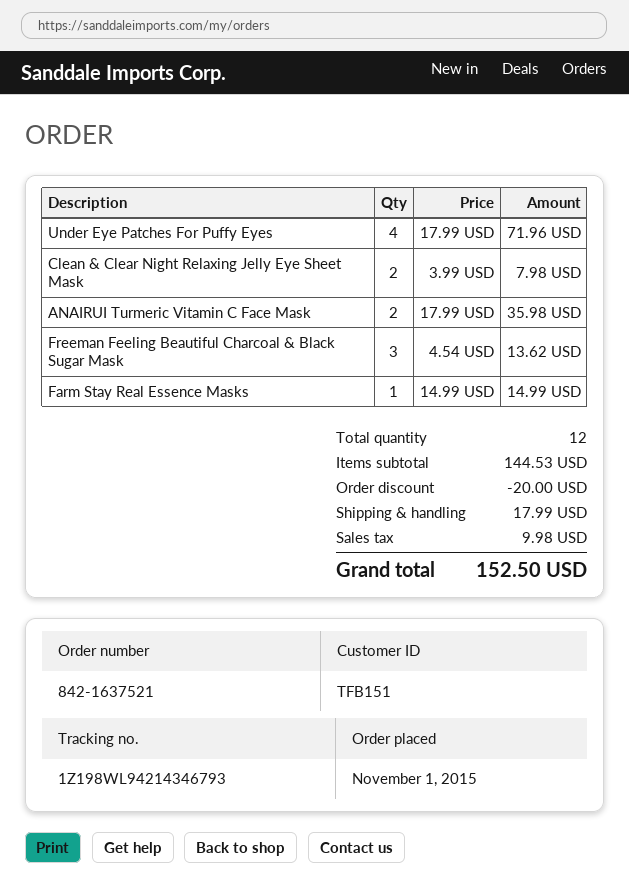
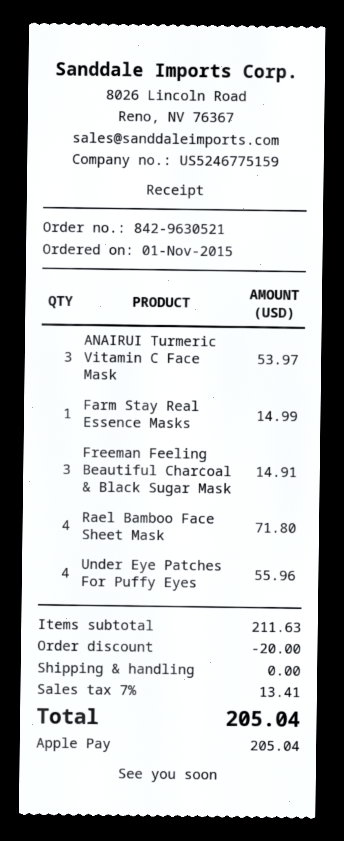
order number: 842-1637521 -> 842-9630521
Under Eye Patches For Puffy Eyes: 4 for 71.96 -> 4 for 55.96
Clean & Clear Night Relaxing Jelly Eye Sheet Mask: 2 for 7.98 -> none
ANAIRUI Turmeric Vitamin C Face Mask: 2 for 35.98 -> 3 for 53.97
Freeman Feeling Beautiful Charcoal & Black Sugar Mask: 3 for 13.62 -> 3 for 14.91
Rael Bamboo Face Sheet Mask: none -> 4 for 71.80
subtotal: 144.53 -> 211.63
shipping: 17.99 -> 0.00
tax: 9.98 -> 13.41
total: 152.50 -> 205.04

